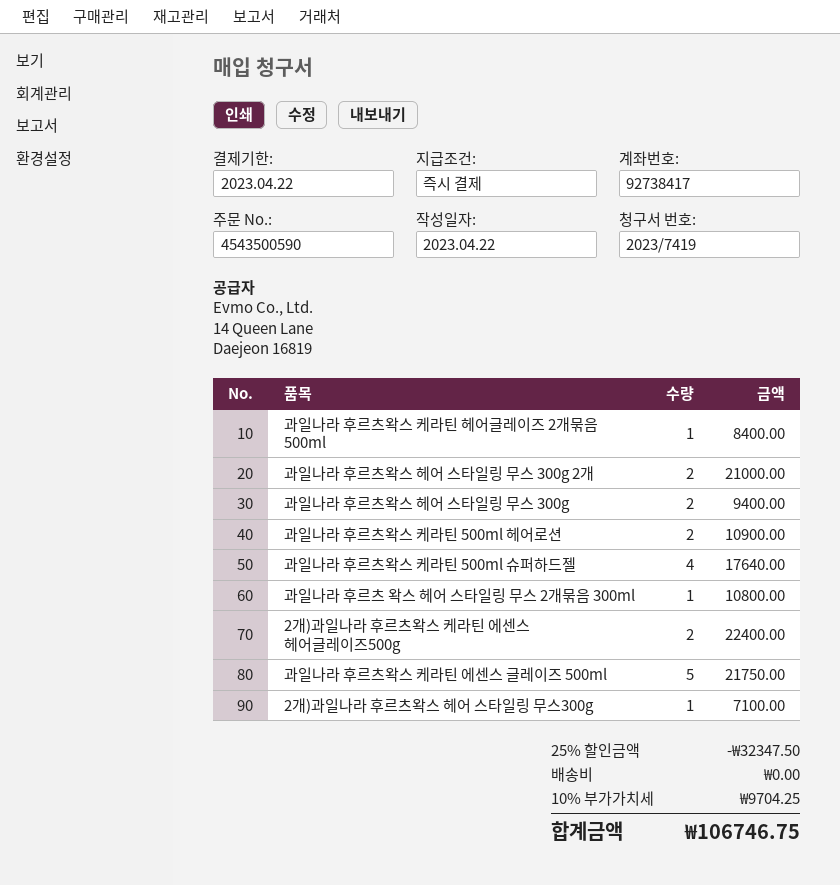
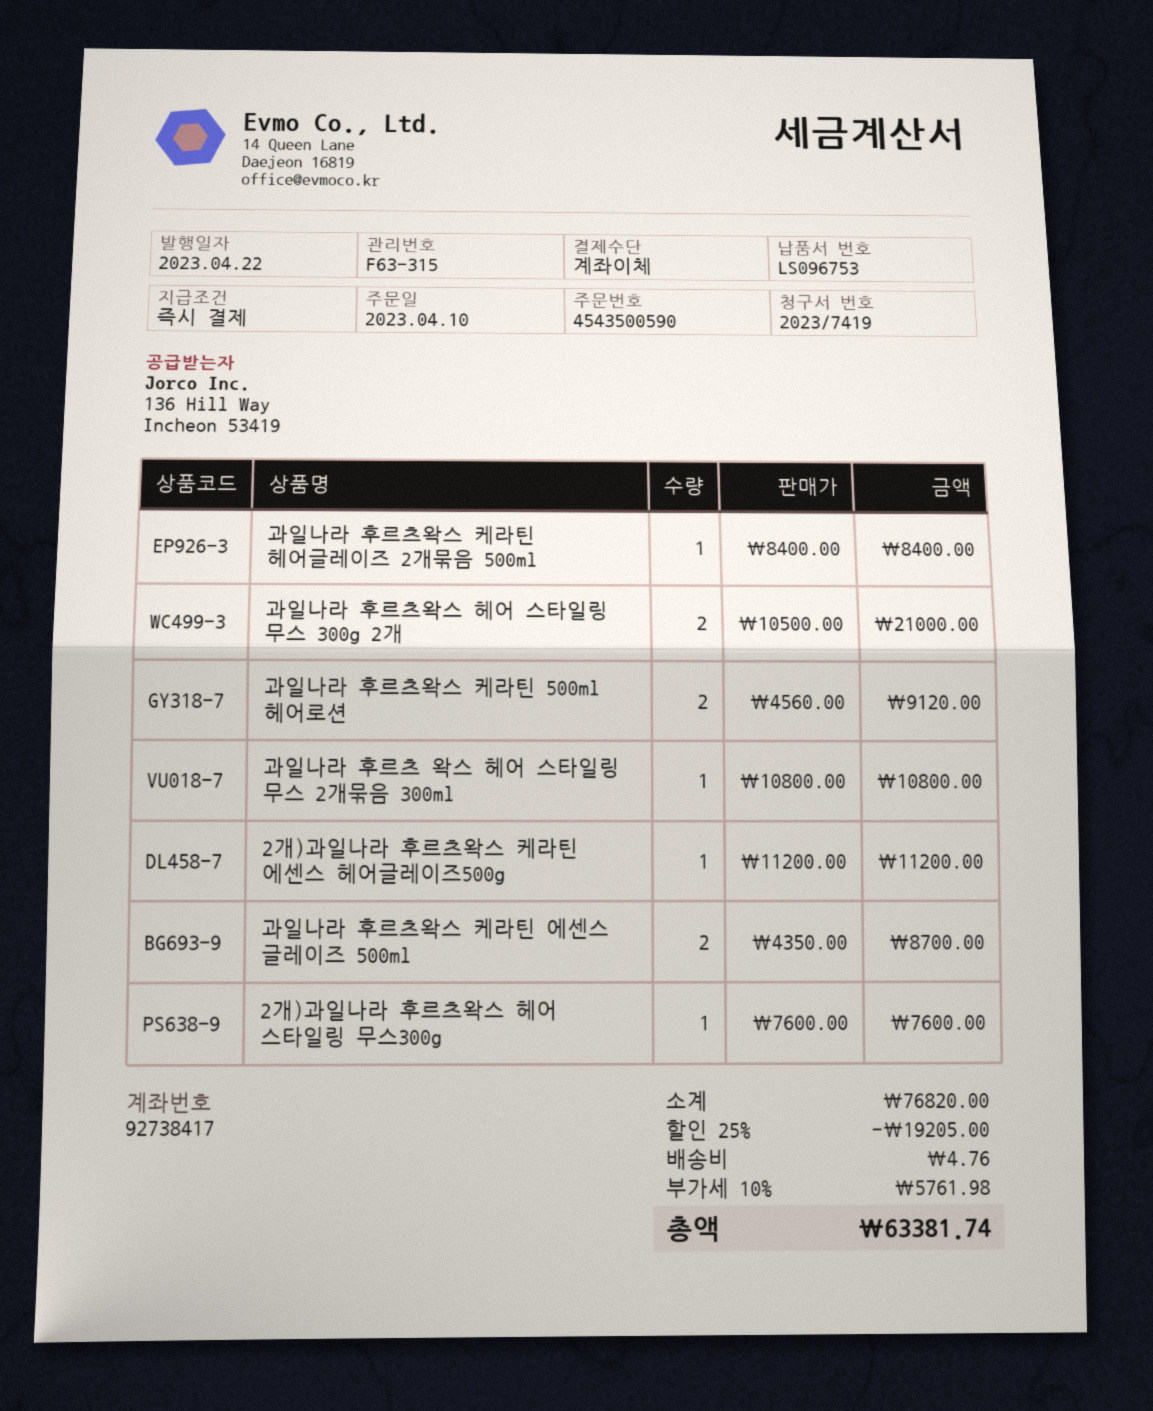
과일나라 후르츠왁스 헤어 스타일링 무스 300g: 2 for 9400.00 -> none
과일나라 후르츠왁스 케라틴 500ml 헤어로션: 2 for 10900.00 -> 2 for 9120.00
과일나라 후르츠왁스 케라틴 500ml 슈퍼하드젤: 4 for 17640.00 -> none
2개)과일나라 후르츠왁스 케라틴 에센스 헤어글레이즈500g: 2 for 22400.00 -> 1 for 11200.00
과일나라 후르츠왁스 케라틴 에센스 글레이즈 500ml: 5 for 21750.00 -> 2 for 8700.00
2개)과일나라 후르츠왁스 헤어 스타일링 무스300g: 1 for 7100.00 -> 1 for 7600.00
discount: 25% = 32347.50 -> 25% = 19205.00
shipping: 0.00 -> 4.76
tax: 10% = 9704.25 -> 10% = 5761.98
total: 106746.75 -> 63381.74

